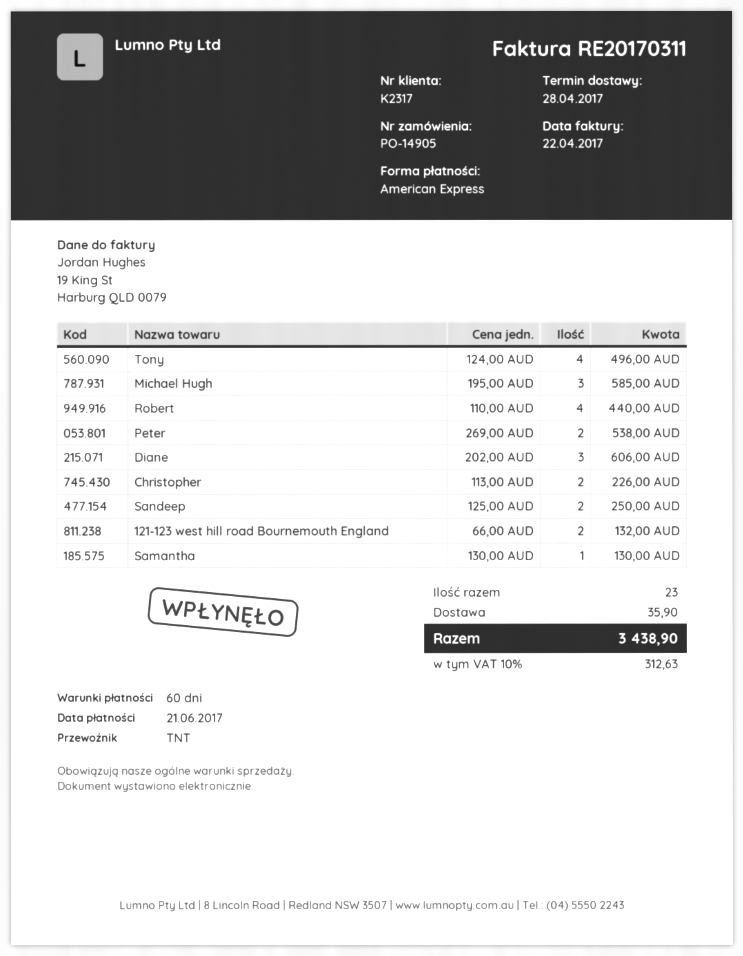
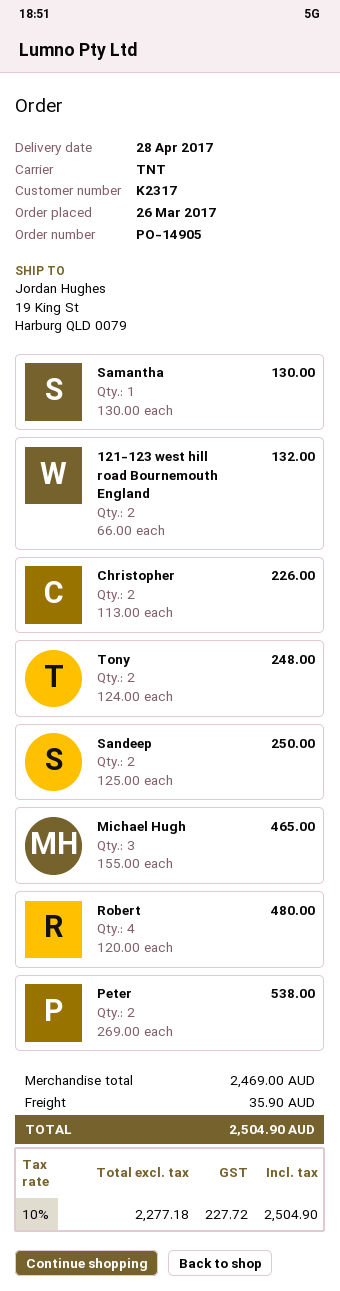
Tony: 4 x 124.00 = 496.00 -> 2 x 124.00 = 248.00
Michael Hugh: 3 x 195.00 = 585.00 -> 3 x 155.00 = 465.00
Robert: 4 x 110.00 = 440.00 -> 4 x 120.00 = 480.00
Diane: 3 x 202.00 = 606.00 -> none
tax: 10% = 312.63 -> 10% = 227.72
total: 3438.90 -> 2504.90

